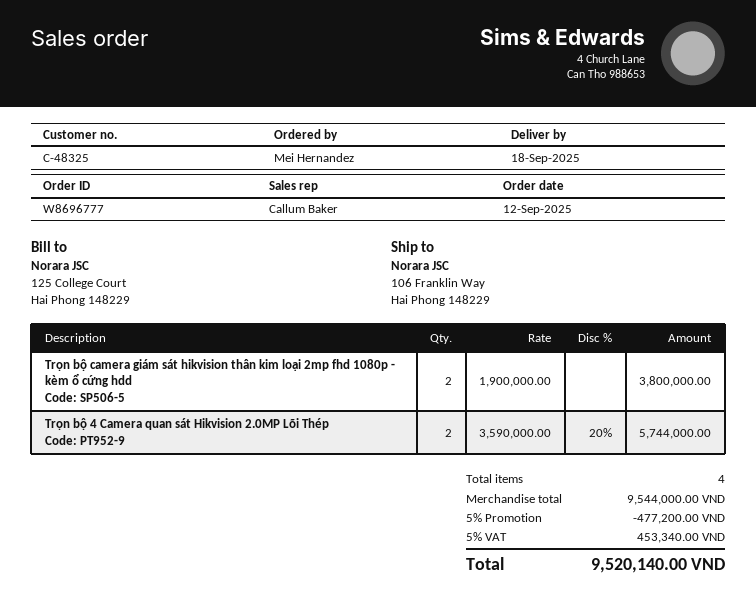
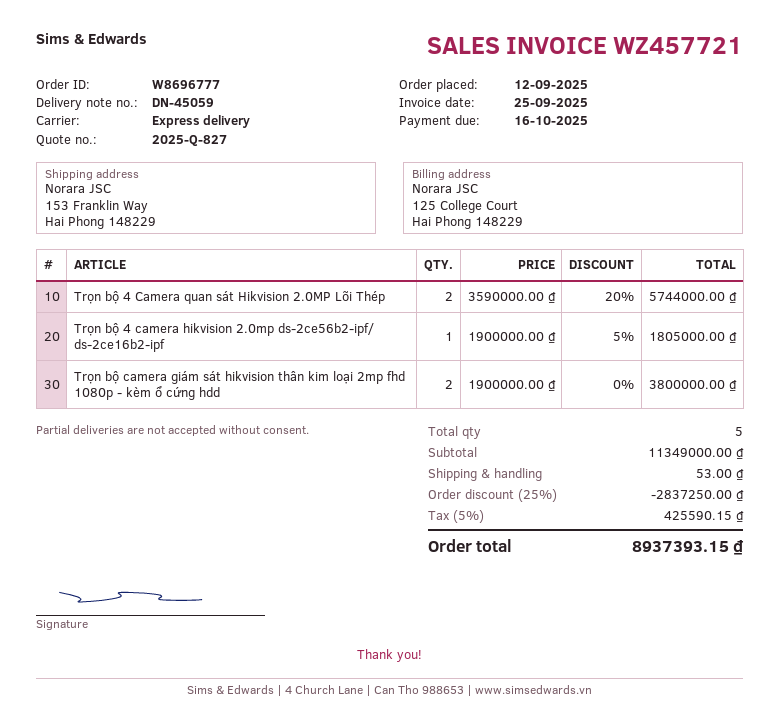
ship to: 106 Franklin Way, Hai Phong 148229 -> 153 Franklin Way, Hai Phong 148229
Trọn bộ 4 camera hikvision 2.0mp ds-2ce56b2-ipf/ ds-2ce16b2-ipf: none -> 1 x 1900000.00 - 5% = 1805000.00
total quantity: 4 -> 5
subtotal: 9544000.00 -> 11349000.00
discount: 5% = 477200.00 -> 25% = 2837250.00
shipping: none -> 53.00
tax: 5% = 453340.00 -> 5% = 425590.15
total: 9520140.00 -> 8937393.15

